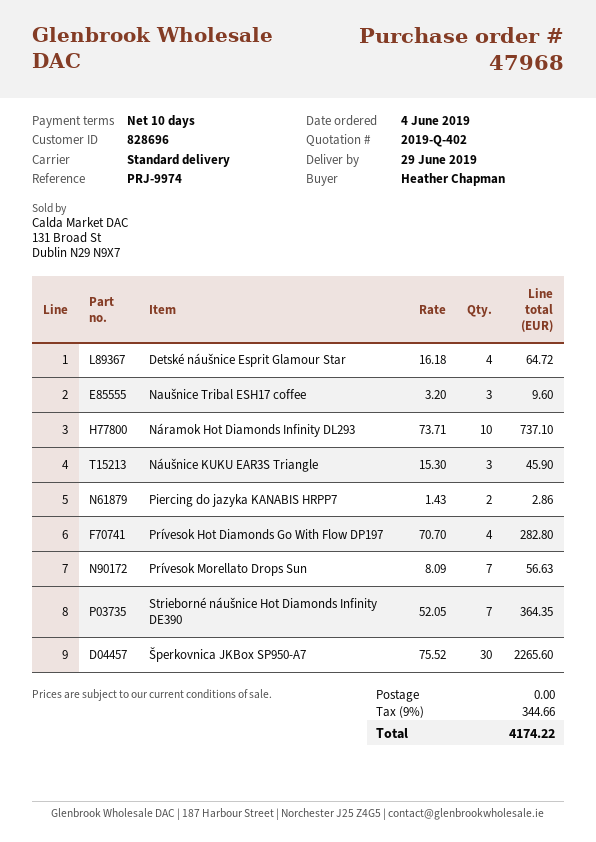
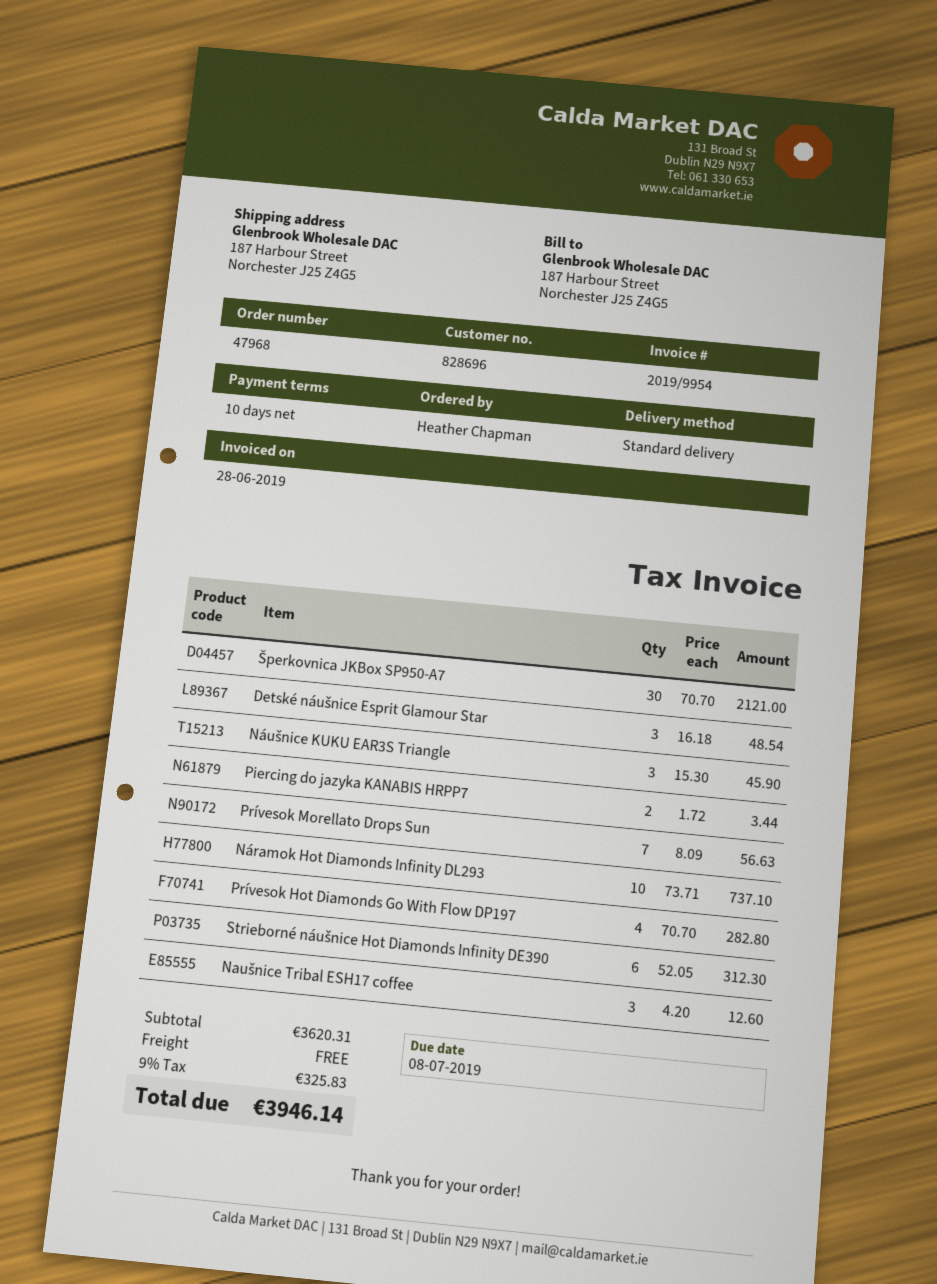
Detské náušnice Esprit Glamour Star: 4 x 16.18 = 64.72 -> 3 x 16.18 = 48.54
Naušnice Tribal ESH17 coffee: 3 x 3.20 = 9.60 -> 3 x 4.20 = 12.60
Piercing do jazyka KANABIS HRPP7: 2 x 1.43 = 2.86 -> 2 x 1.72 = 3.44
Strieborné náušnice Hot Diamonds Infinity DE390: 7 x 52.05 = 364.35 -> 6 x 52.05 = 312.30
Šperkovnica JKBox SP950-A7: 30 x 75.52 = 2265.60 -> 30 x 70.70 = 2121.00
tax: 9% = 344.66 -> 9% = 325.83
total: 4174.22 -> 3946.14

